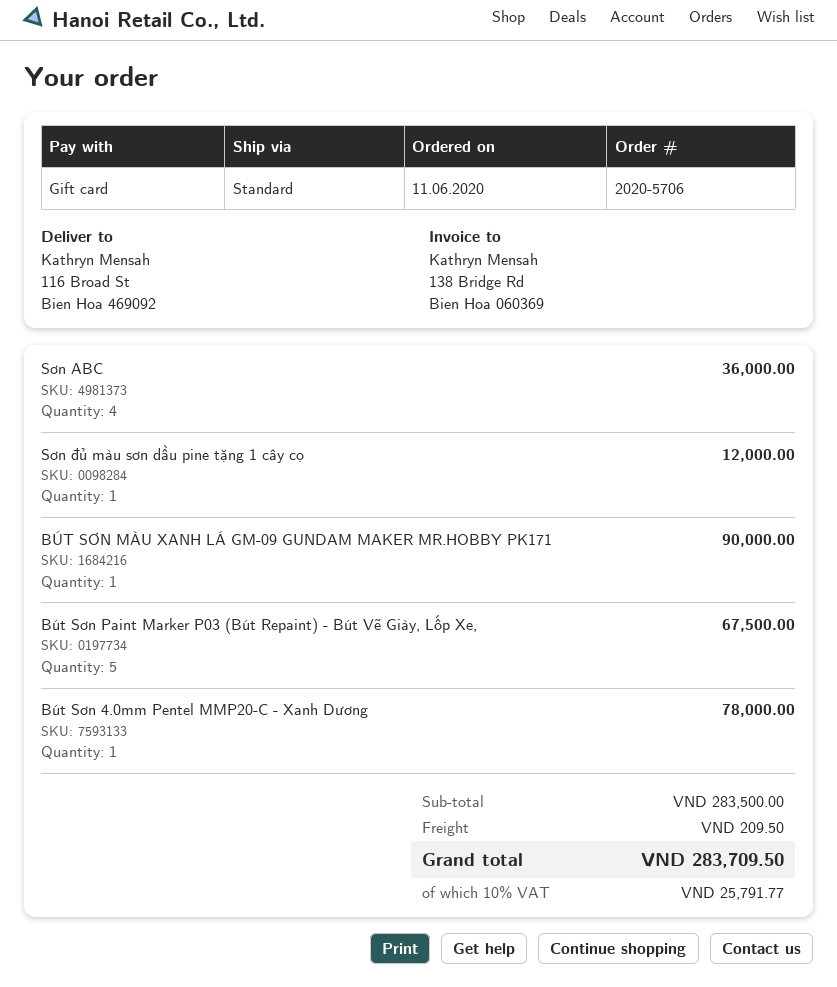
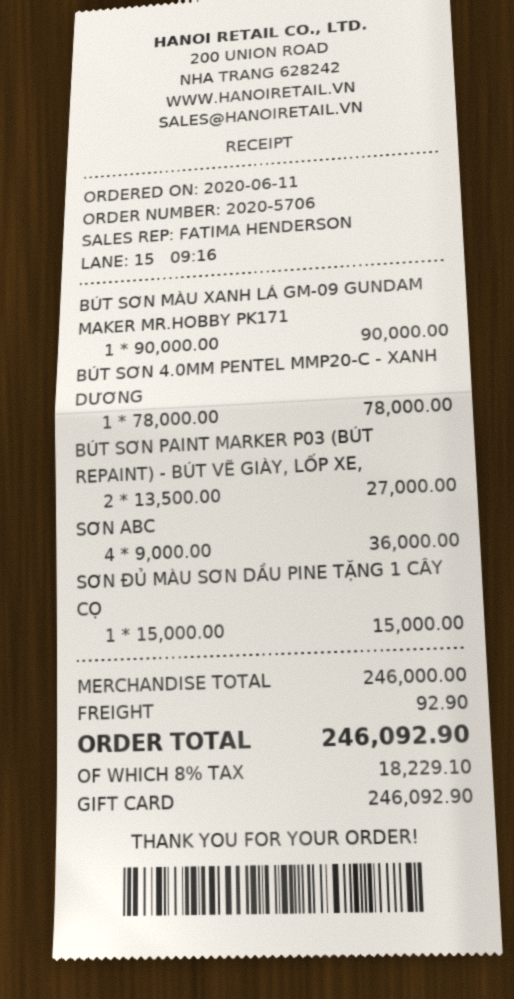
Sơn đủ màu sơn dầu pine tặng 1 cây cọ: 1 for 12000.00 -> 1 for 15000.00
Bút Sơn Paint Marker P03 (Bút Repaint) - Bút Vẽ Giày, Lốp Xe,: 5 for 67500.00 -> 2 for 27000.00
subtotal: 283500.00 -> 246000.00
shipping: 209.50 -> 92.90
tax: 10% = 25791.77 -> 8% = 18229.10
total: 283709.50 -> 246092.90

